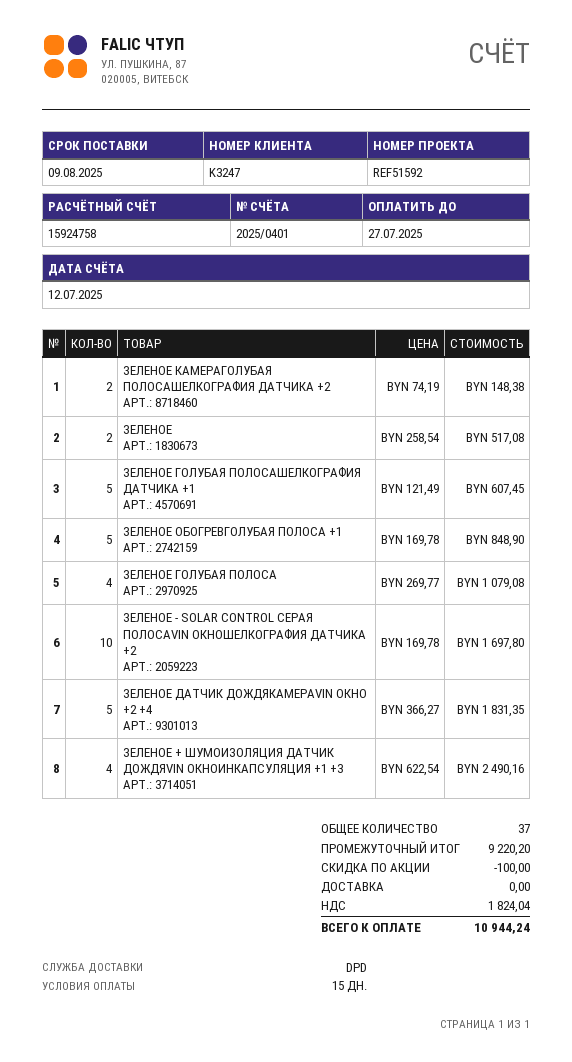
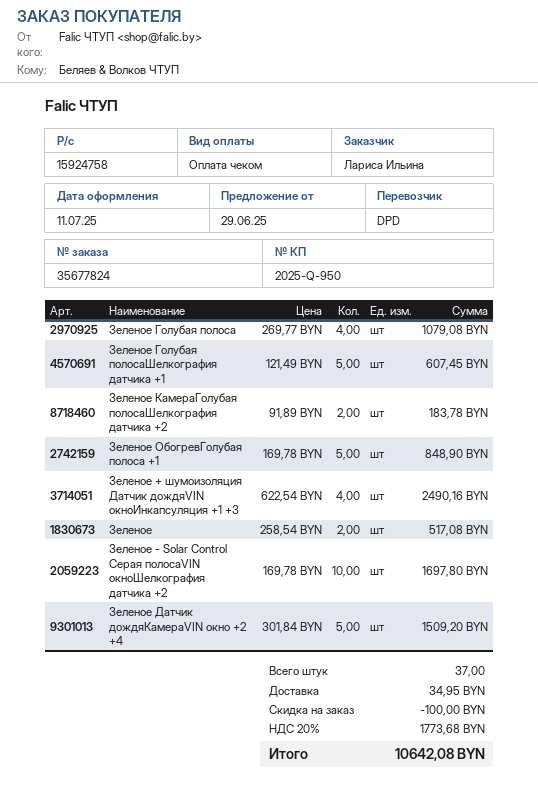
ЗЕЛЕНОЕ КАМЕРАГОЛУБАЯ ПОЛОСАШЕЛКОГРАФИЯ ДАТЧИКА +2: 2 x 74.19 = 148.38 -> 2 x 91.89 = 183.78
ЗЕЛЕНОЕ ДАТЧИК ДОЖДЯКАМЕРАVIN ОКНО +2 +4: 5 x 366.27 = 1831.35 -> 5 x 301.84 = 1509.20
shipping: 0.00 -> 34.95
tax: 1824.04 -> 1773.68
total: 10944.24 -> 10642.08

